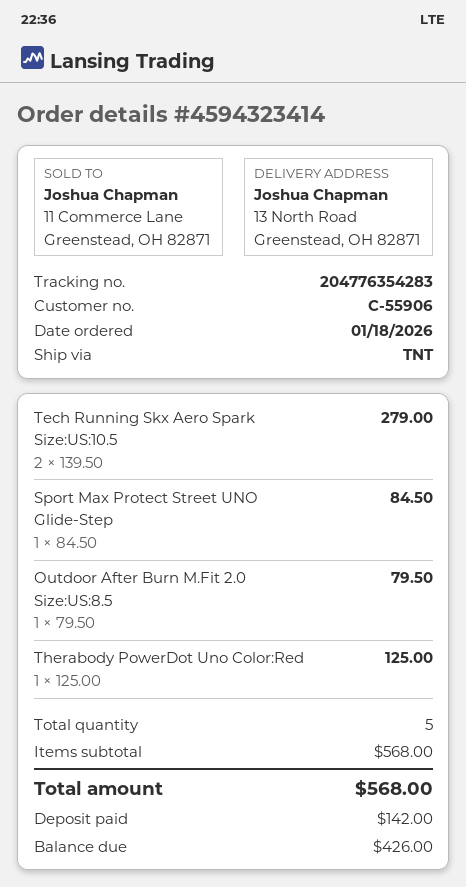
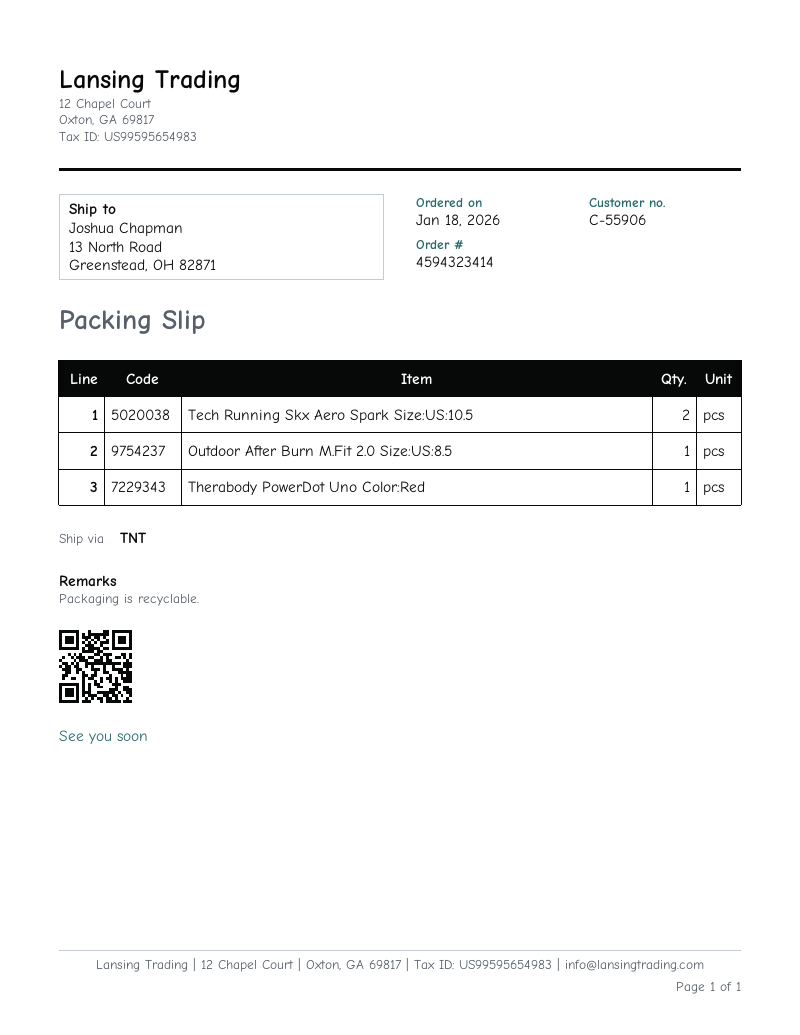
Sport Max Protect Street UNO Glide-Step: 1 -> none

